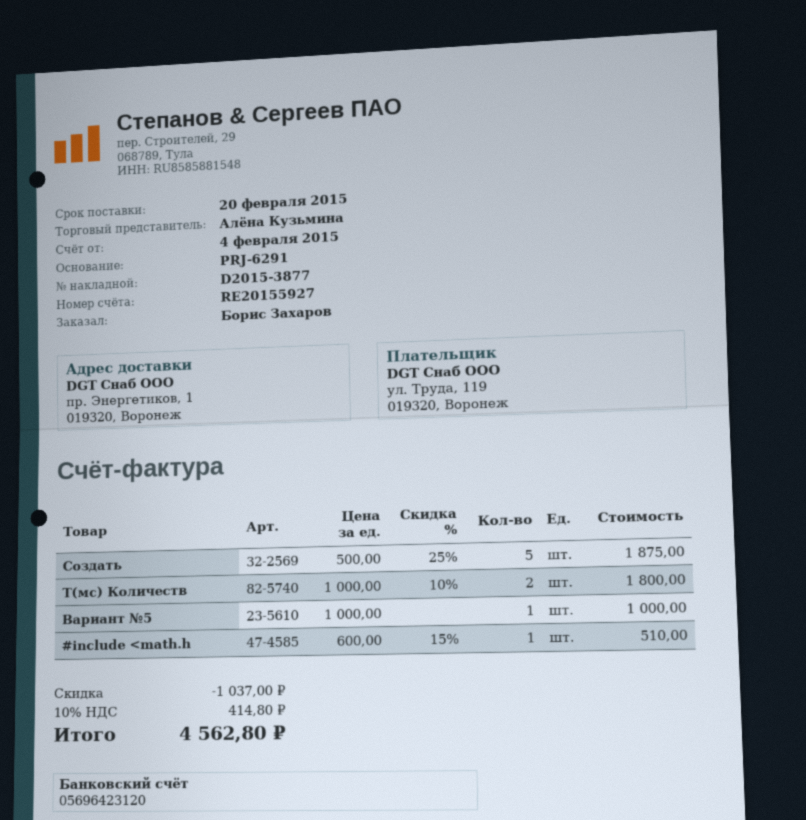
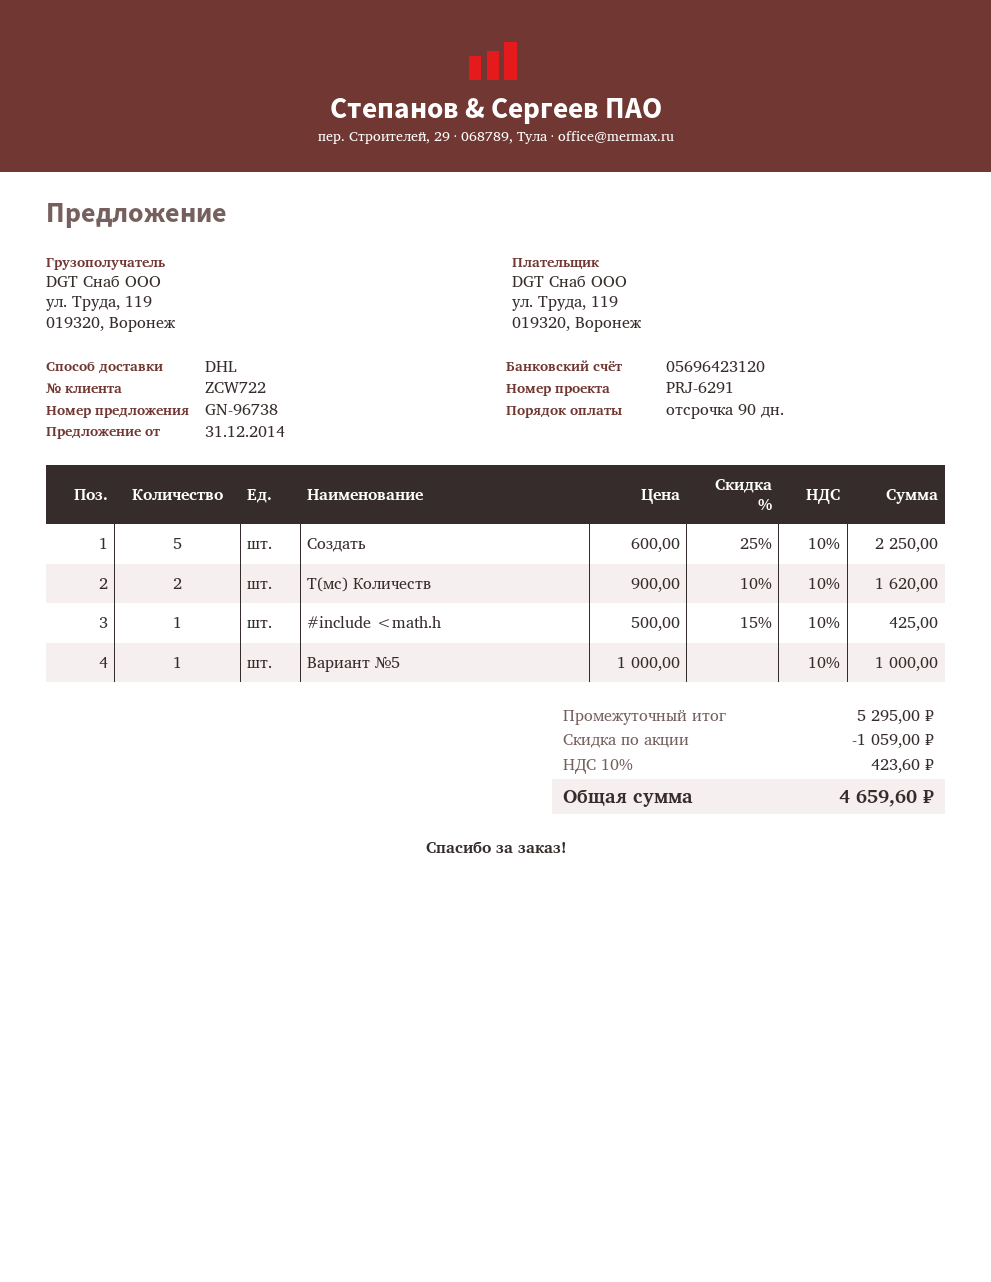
ship to: пр. Энергетиков, 1, 019320, Воронеж -> ул. Труда, 119, 019320, Воронеж
Создать: 5 x 500.00 - 25% = 1875.00 -> 5 x 600.00 - 25% = 2250.00
T(мс) Количеств: 2 x 1000.00 - 10% = 1800.00 -> 2 x 900.00 - 10% = 1620.00
#include <math.h: 1 x 600.00 - 15% = 510.00 -> 1 x 500.00 - 15% = 425.00
discount: 1037.00 -> 1059.00
tax: 10% = 414.80 -> 10% = 423.60
total: 4562.80 -> 4659.60

